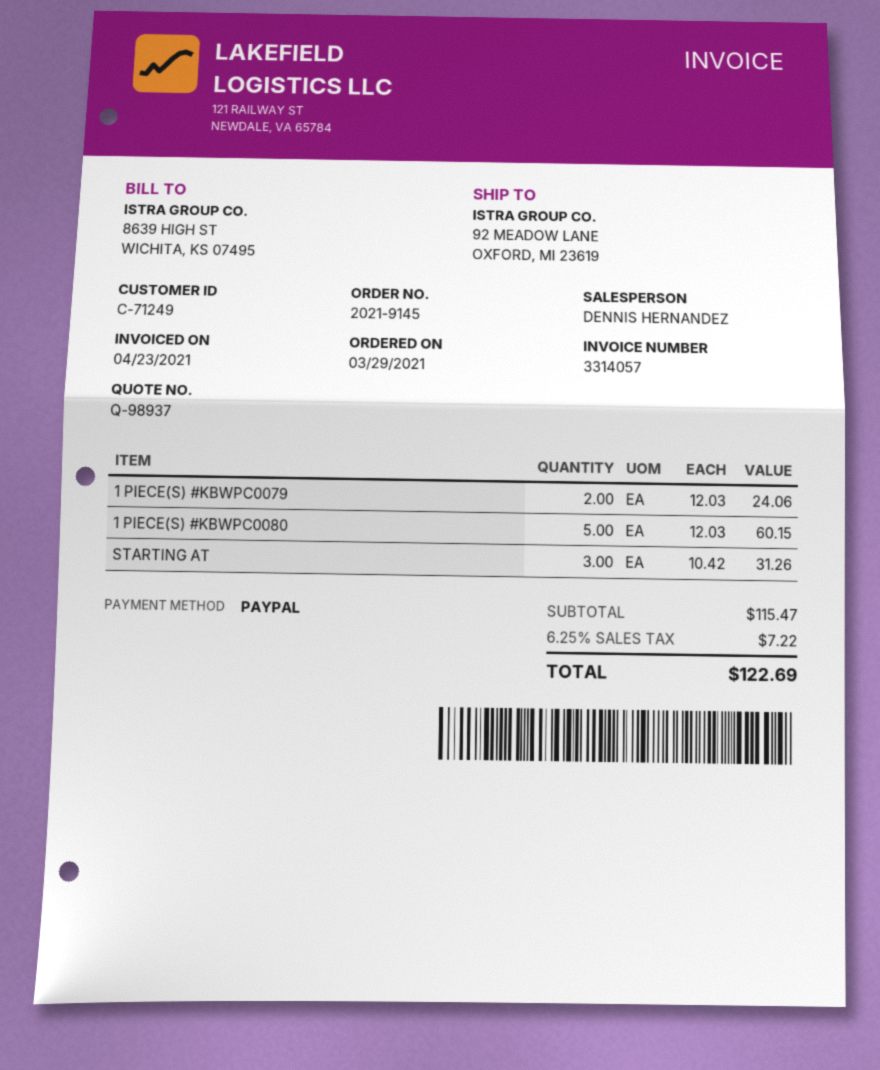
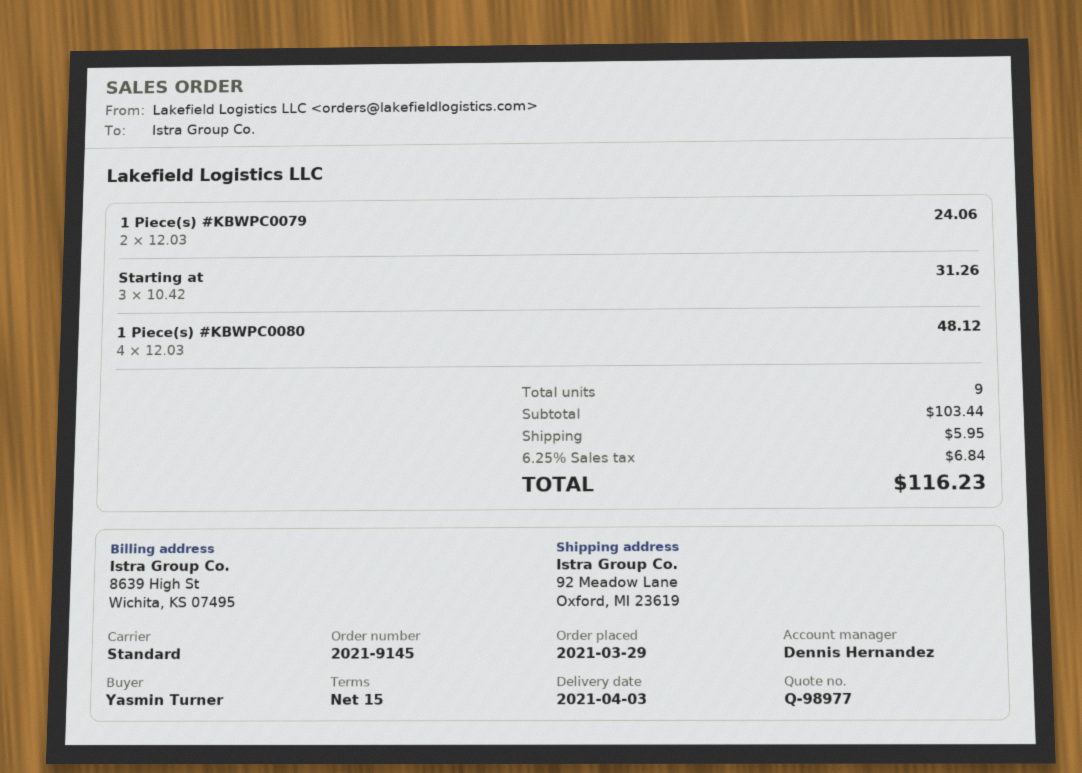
quote number: Q-98937 -> Q-98977
1 PIECE(S) #KBWPC0080: 5 x 12.03 = 60.15 -> 4 x 12.03 = 48.12
subtotal: 115.47 -> 103.44
shipping: none -> 5.95
tax: 6.25% = 7.22 -> 6.25% = 6.84
total: 122.69 -> 116.23

